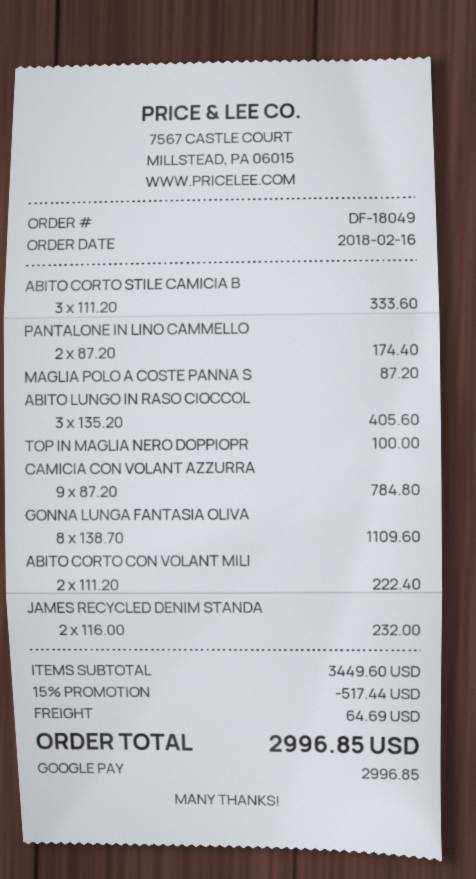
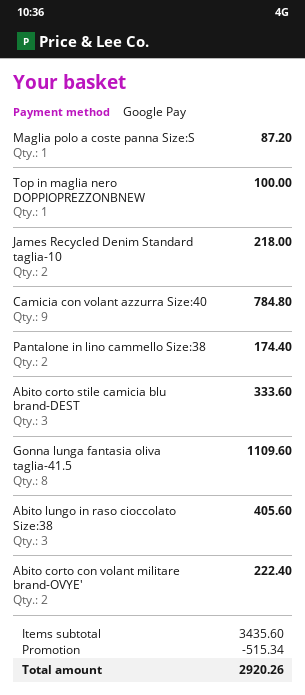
JAMES RECYCLED DENIM STANDA: 2 for 232.00 -> 2 for 218.00
subtotal: 3449.60 -> 3435.60
discount: 517.44 -> 515.34
shipping: 64.69 -> none
total: 2996.85 -> 2920.26

